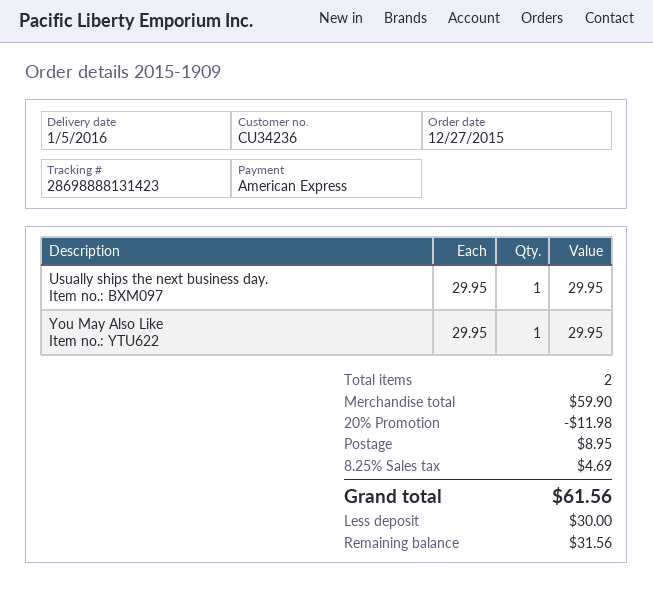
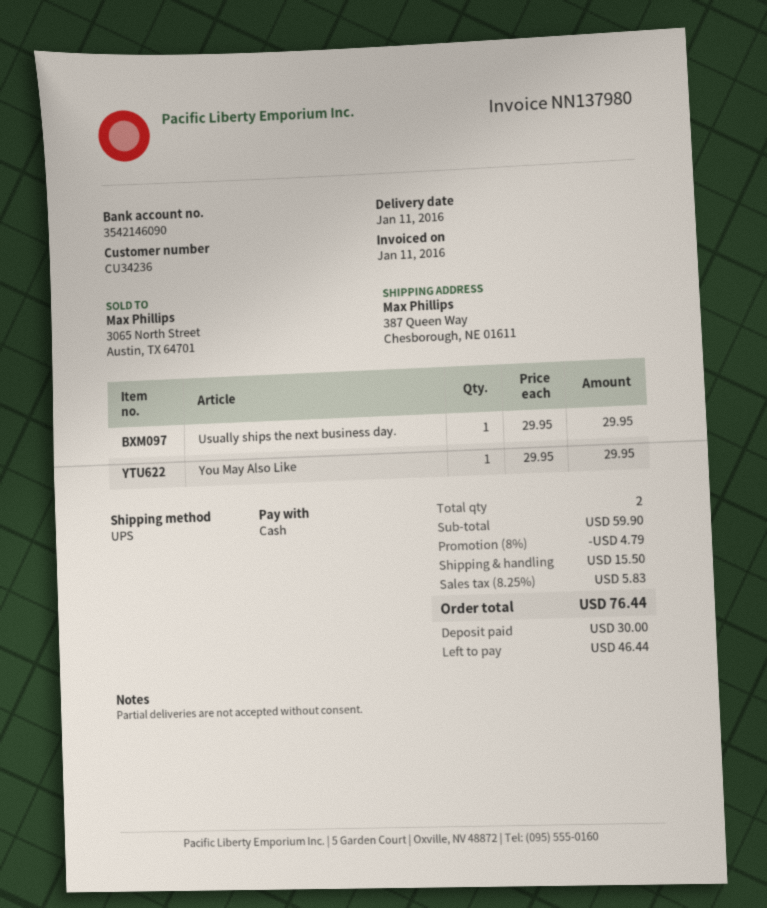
delivery date: 2016-01-05 -> 2016-01-11
payment method: American Express -> cash
discount: 20% = 11.98 -> 8% = 4.79
shipping: 8.95 -> 15.50
tax: 8.25% = 4.69 -> 8.25% = 5.83
total: 61.56 -> 76.44
balance: 31.56 -> 46.44

